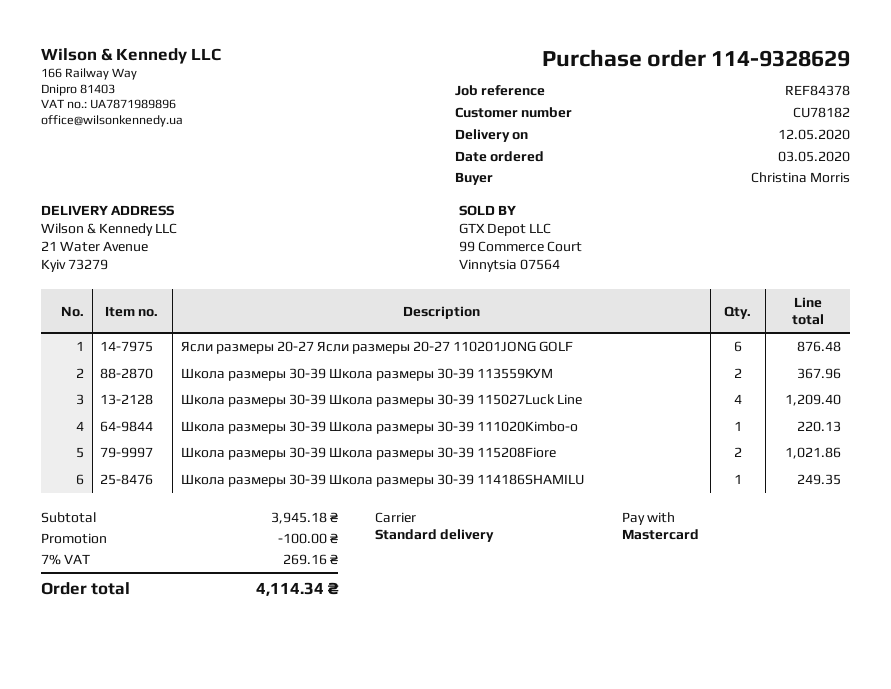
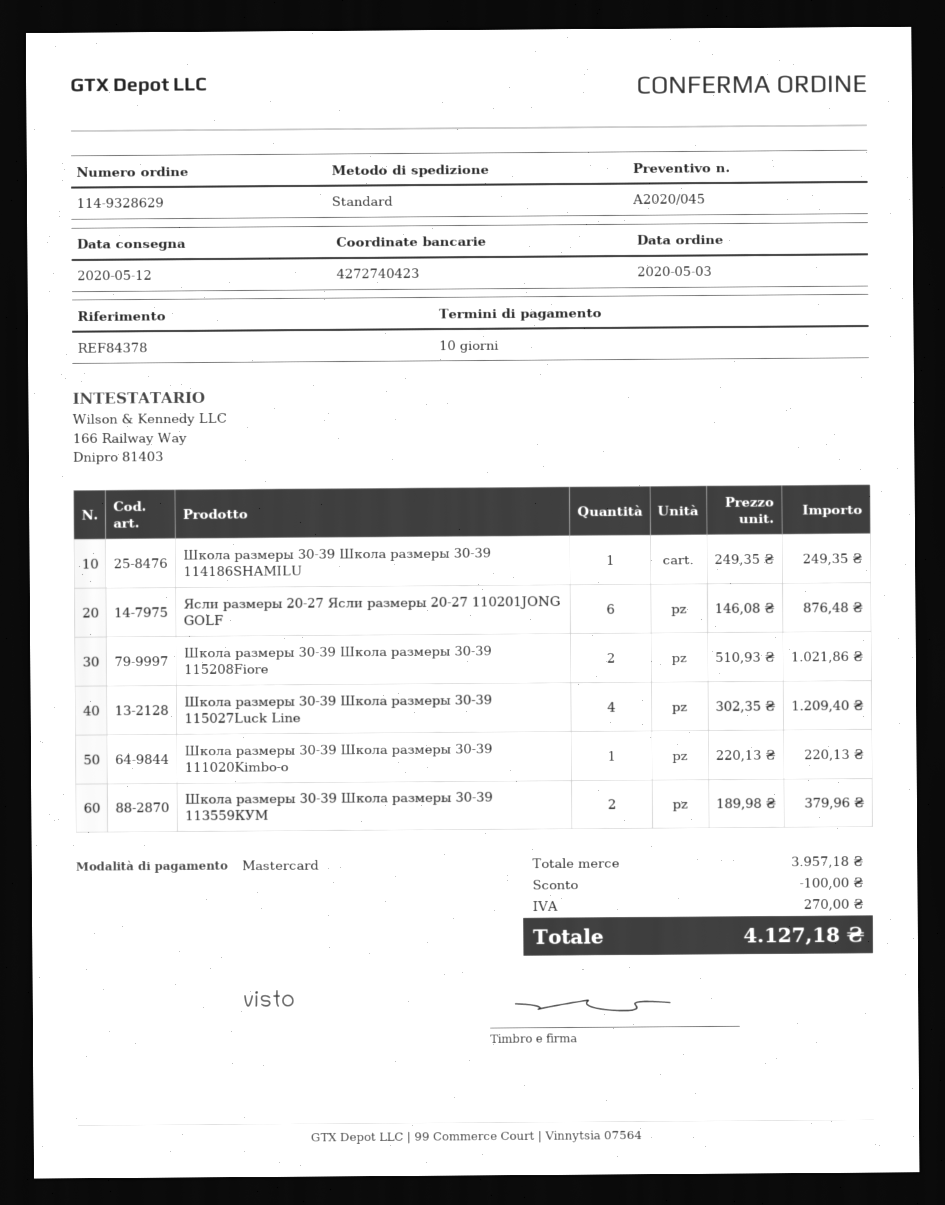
Школа размеры 30-39 Школа размеры 30-39 113559КУМ: 2 for 367.96 -> 2 for 379.96
subtotal: 3945.18 -> 3957.18
tax: 269.16 -> 270.00
total: 4114.34 -> 4127.18

